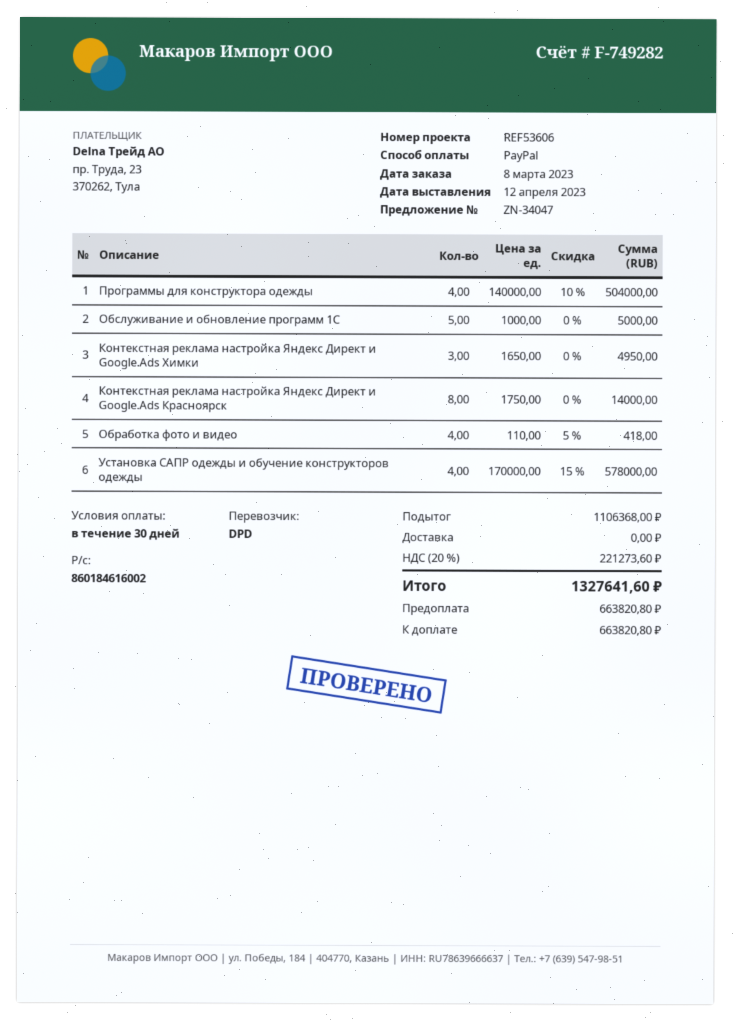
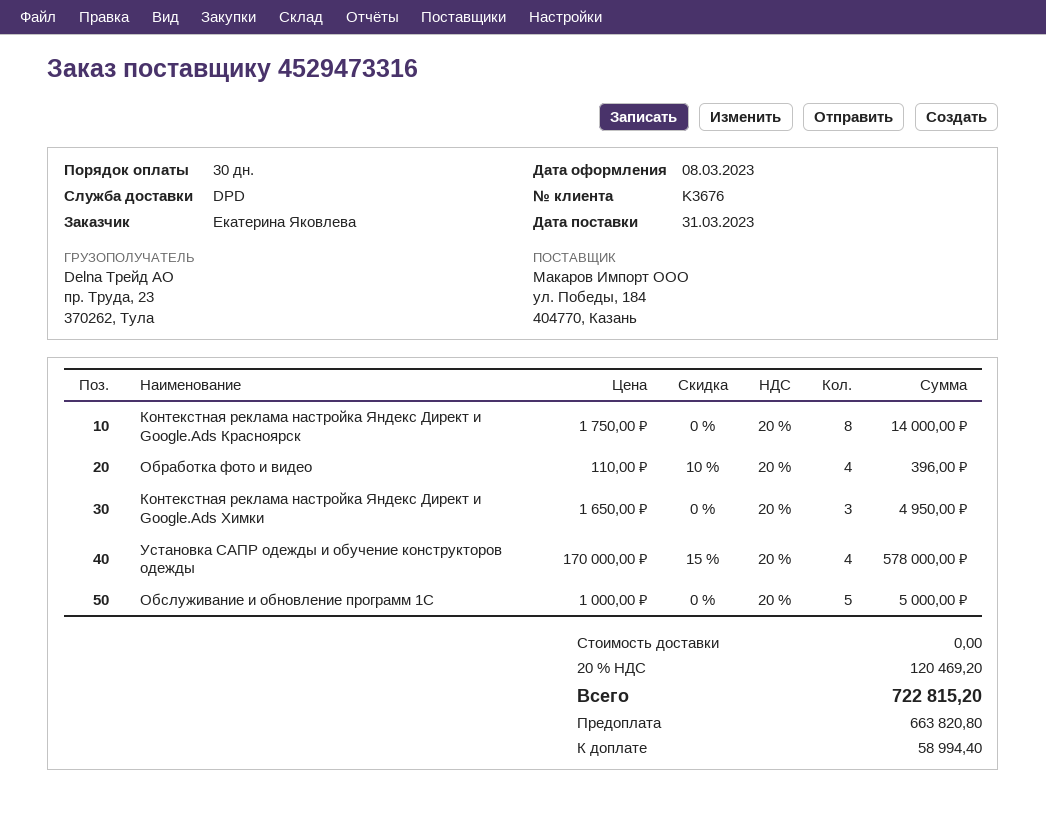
Программы для конструктора одежды: 4 x 140000.00 - 10% = 504000.00 -> none
Обработка фото и видео: 4 x 110.00 - 5% = 418.00 -> 4 x 110.00 - 10% = 396.00
tax: 20% = 221273.60 -> 20% = 120469.20
total: 1327641.60 -> 722815.20
balance: 663820.80 -> 58994.40

